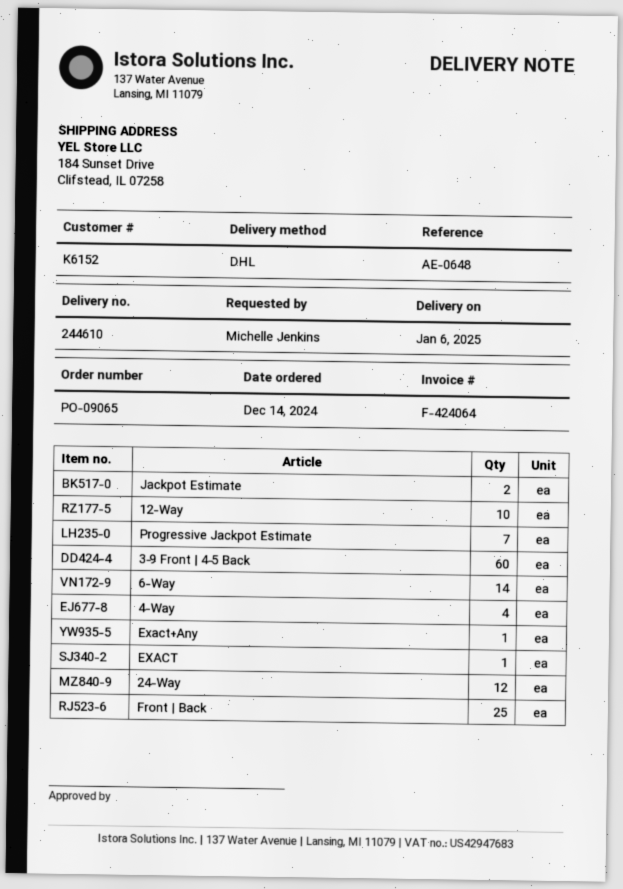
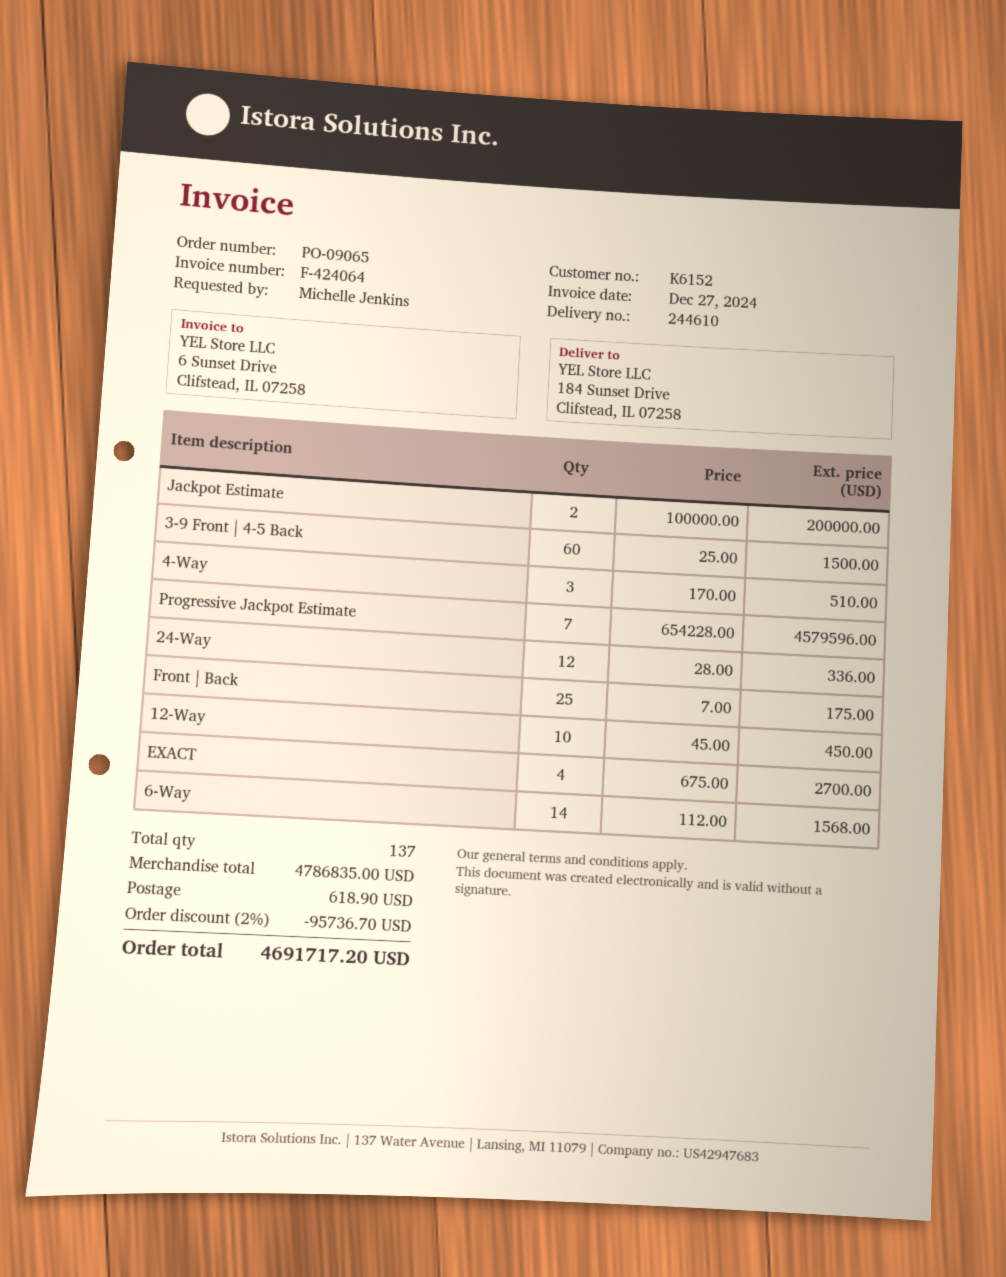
4-Way: 4 -> 3
Exact+Any: 1 -> none
EXACT: 1 -> 4

